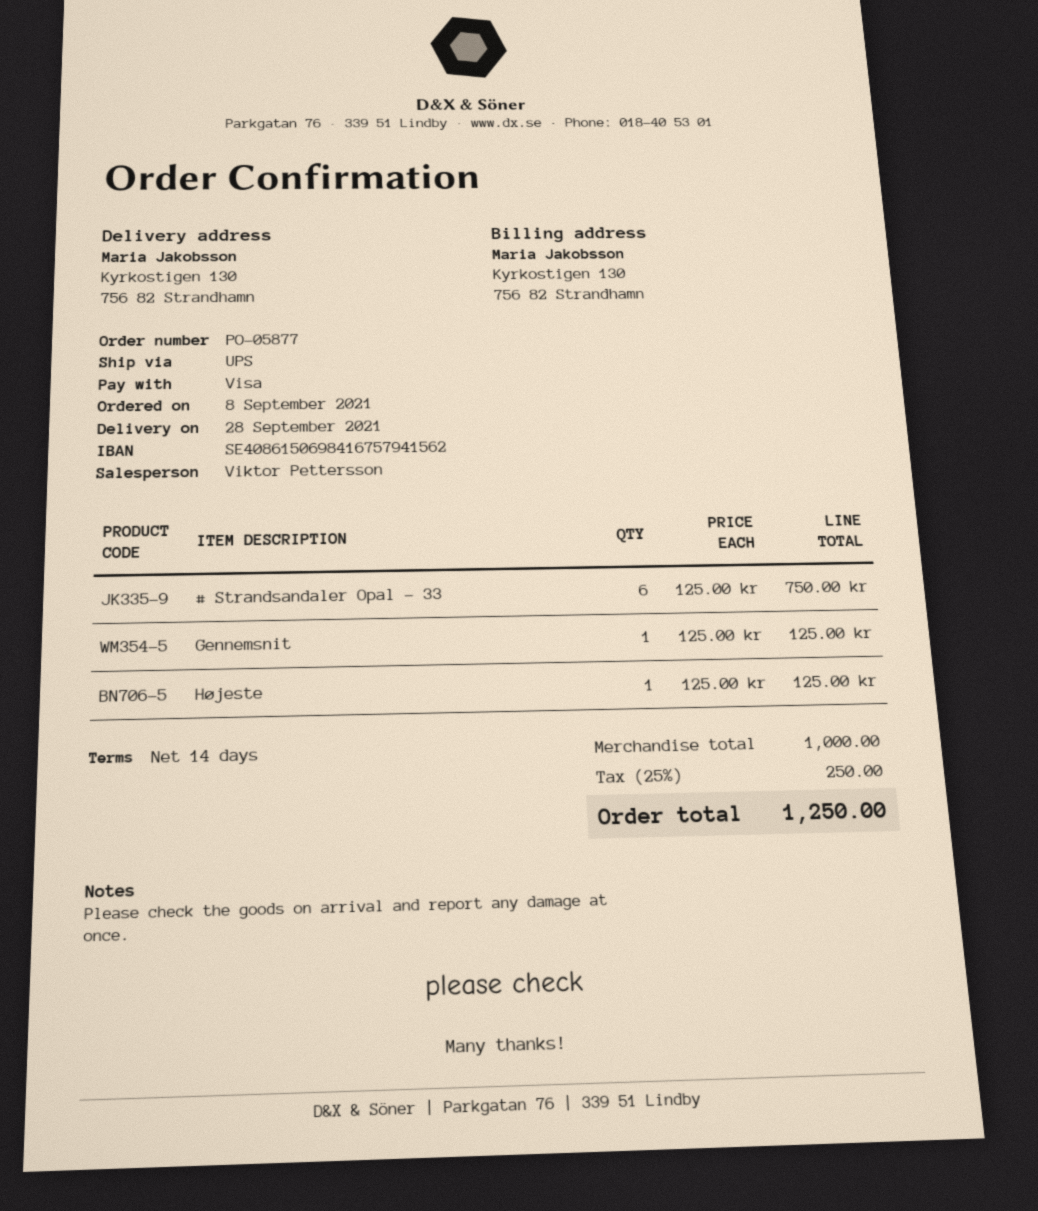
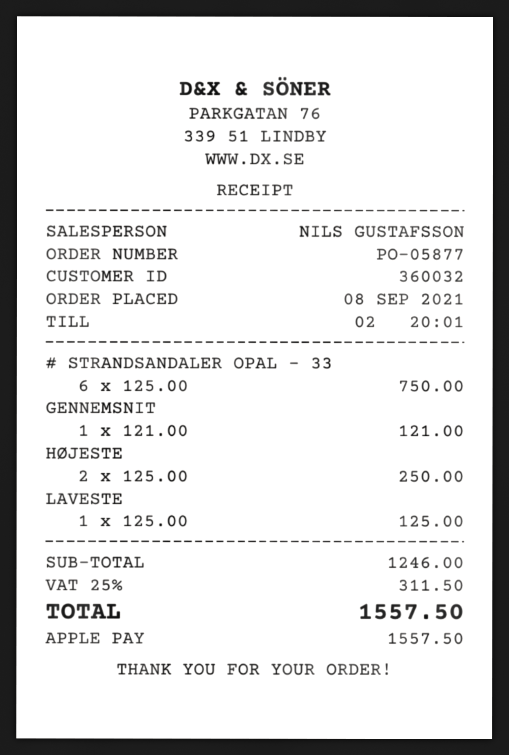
sales rep: Viktor Pettersson -> NILS GUSTAFSSON
payment method: Visa -> Apple Pay
Gennemsnit: 1 x 125.00 = 125.00 -> 1 x 121.00 = 121.00
Højeste: 1 x 125.00 = 125.00 -> 2 x 125.00 = 250.00
LAVESTE: none -> 1 x 125.00 = 125.00
subtotal: 1000.00 -> 1246.00
tax: 25% = 250.00 -> 25% = 311.50
total: 1250.00 -> 1557.50

